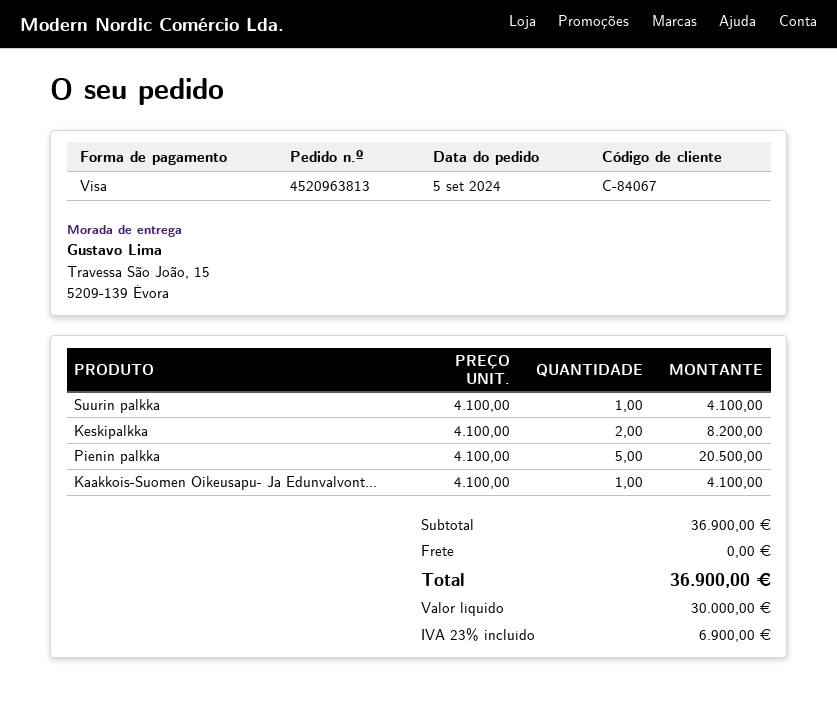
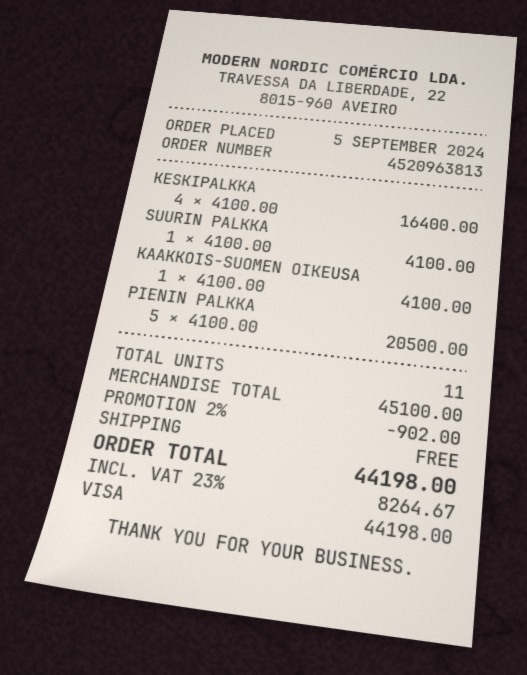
Keskipalkka: 2 x 4100.00 = 8200.00 -> 4 x 4100.00 = 16400.00
subtotal: 36900.00 -> 45100.00
discount: none -> 2% = 902.00
tax: 23% = 6900.00 -> 23% = 8264.67
total: 36900.00 -> 44198.00

